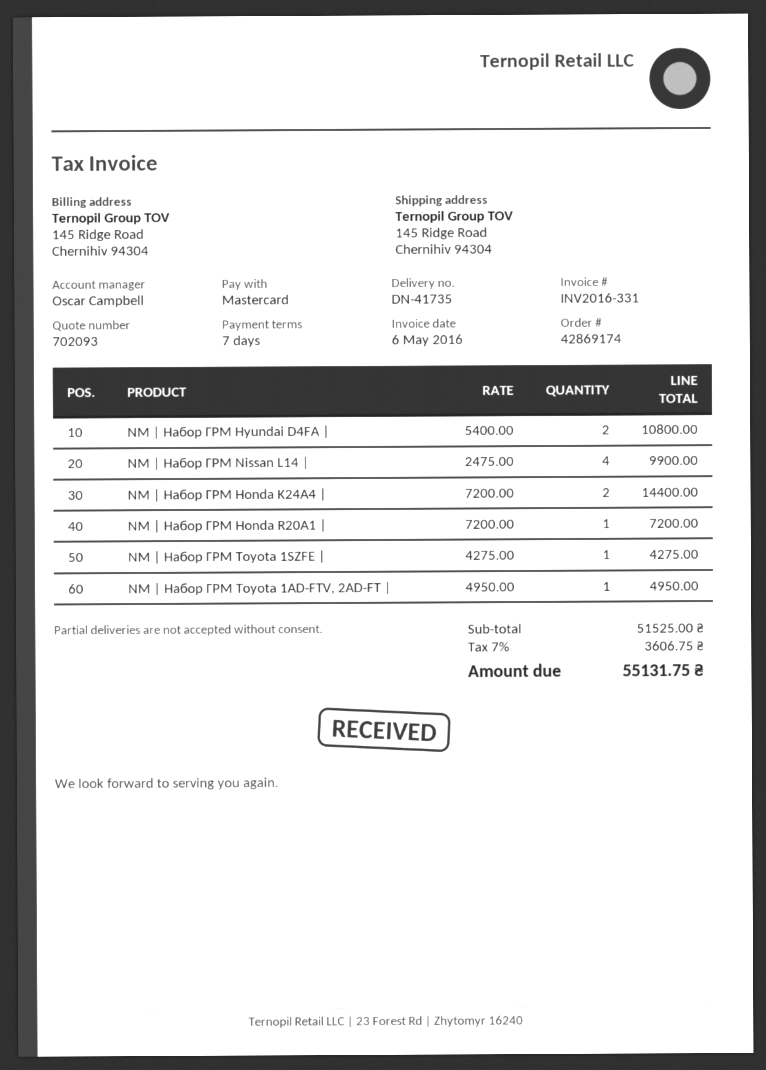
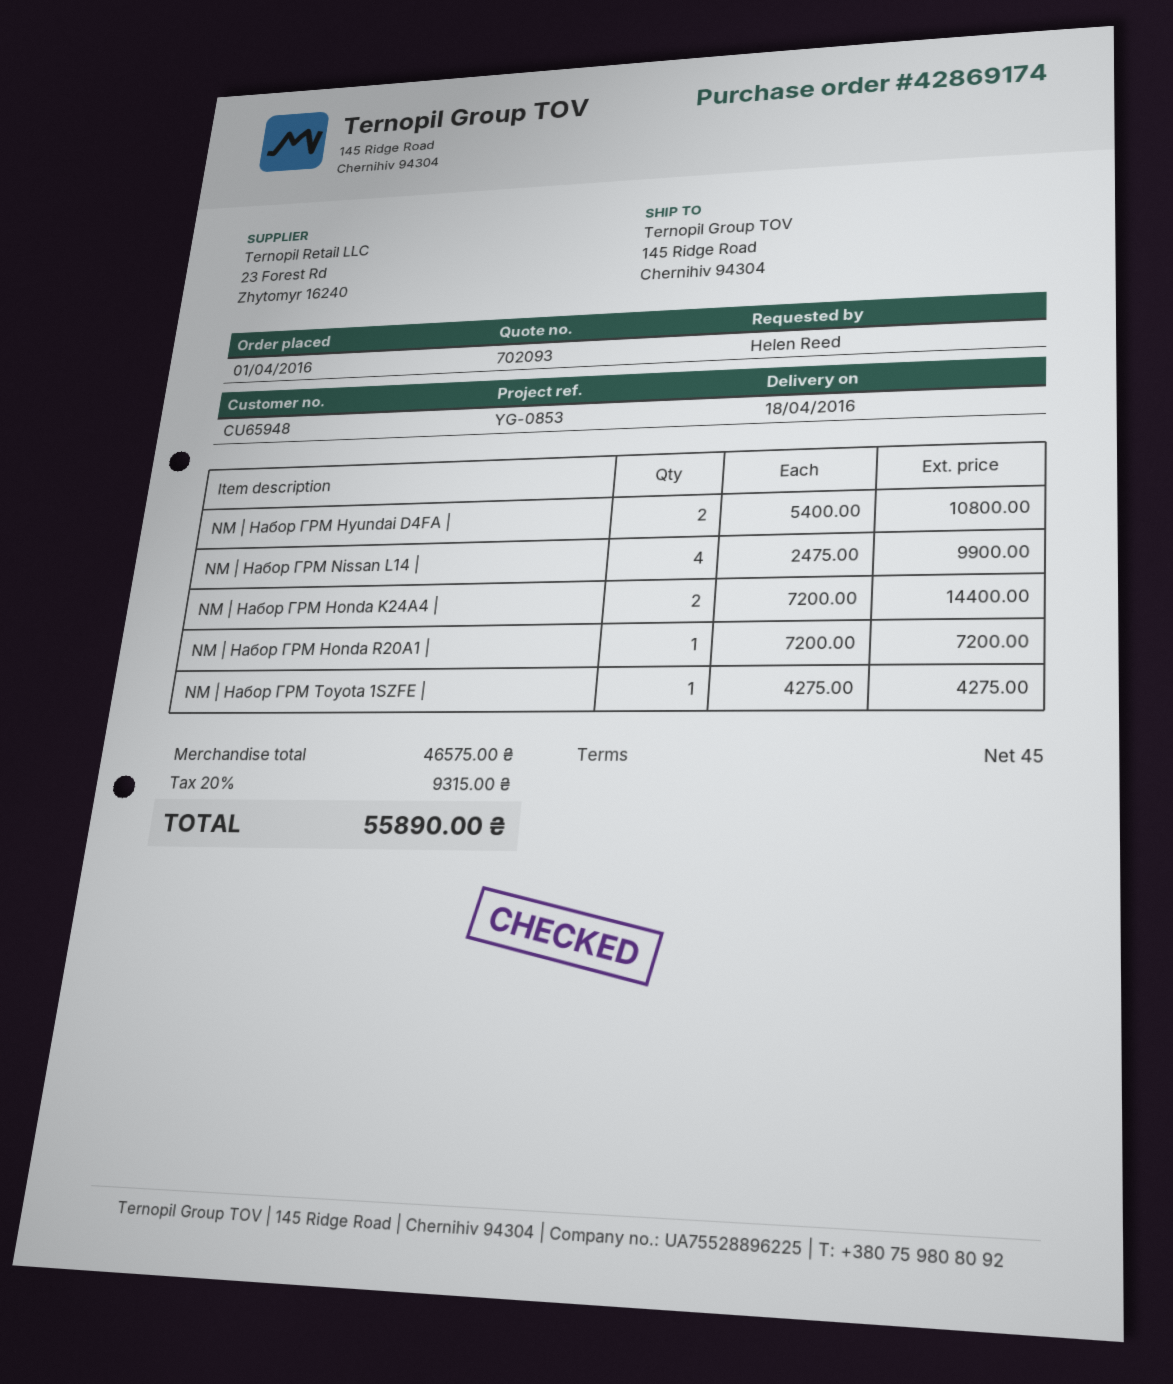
payment terms: 7 days -> 45 days
NM | Набор ГРМ Toyota 1AD-FTV, 2AD-FT |: 1 x 4950.00 = 4950.00 -> none
subtotal: 51525.00 -> 46575.00
tax: 7% = 3606.75 -> 20% = 9315.00
total: 55131.75 -> 55890.00

